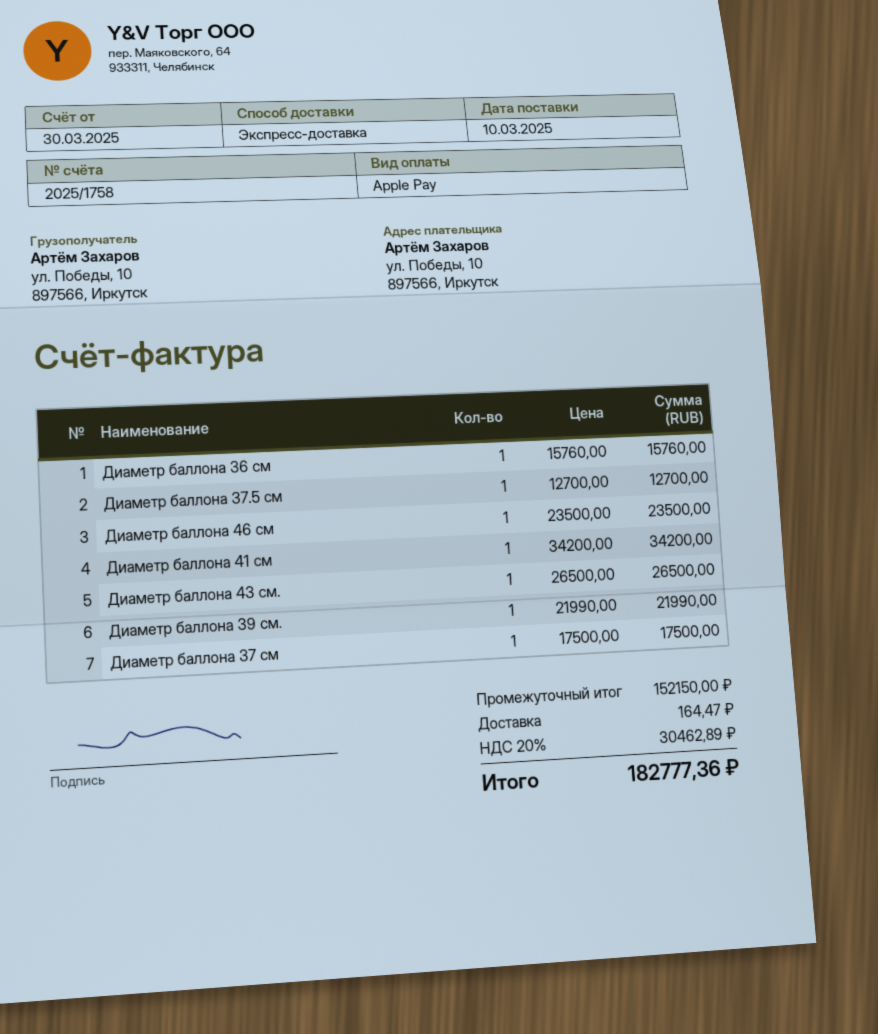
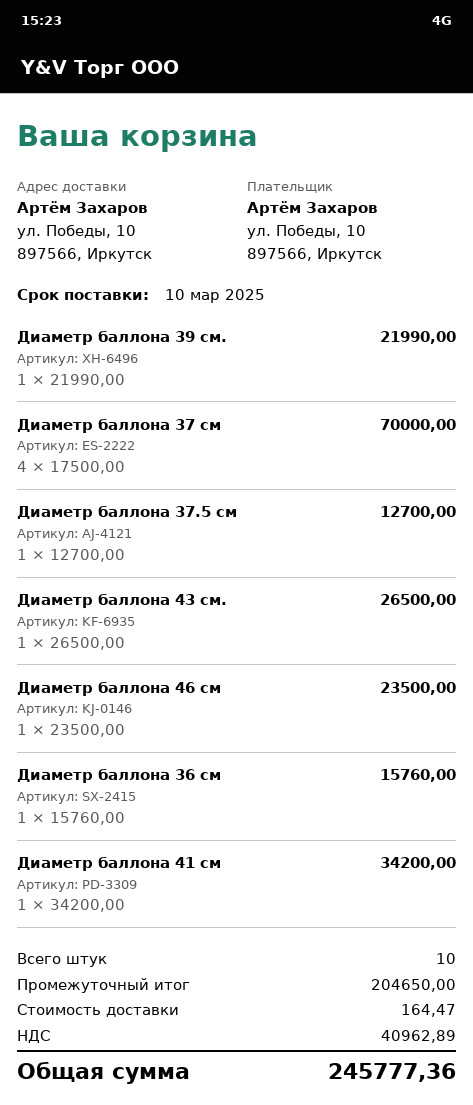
Диаметр баллона 37 см: 1 x 17500.00 = 17500.00 -> 4 x 17500.00 = 70000.00
subtotal: 152150.00 -> 204650.00
tax: 30462.89 -> 40962.89
total: 182777.36 -> 245777.36

